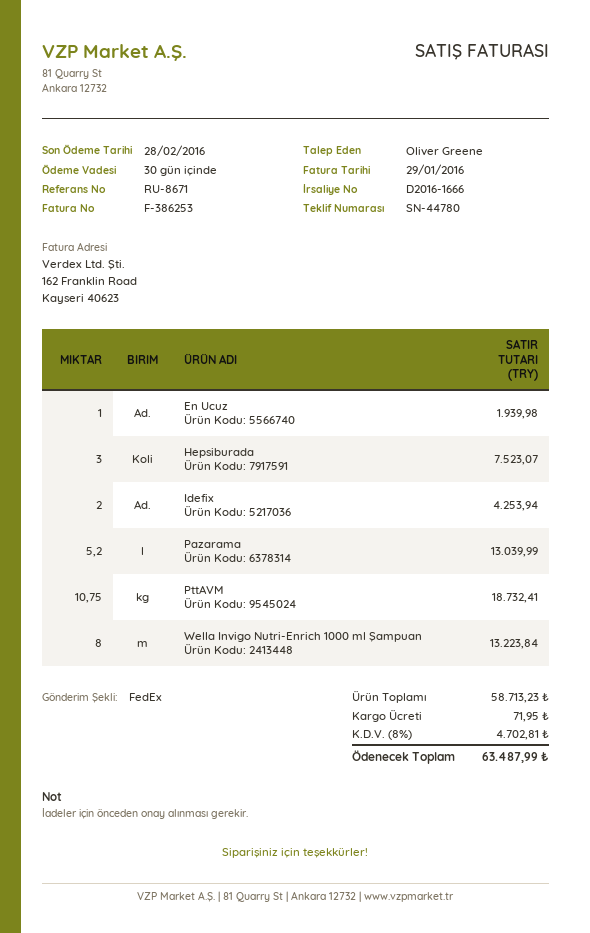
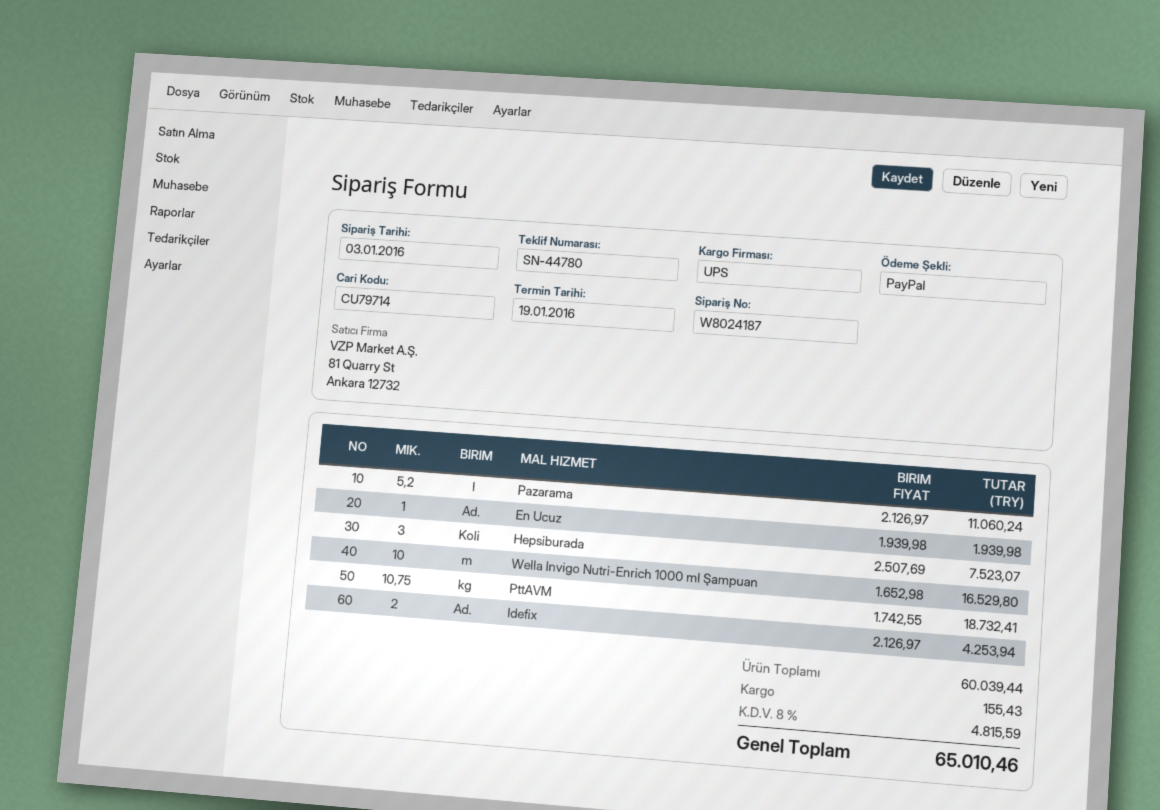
shipping method: FedEx -> UPS
Pazarama: 5.2 for 13039.99 -> 5.2 for 11060.24
Wella Invigo Nutri-Enrich 1000 ml Şampuan: 8 for 13223.84 -> 10 for 16529.80
subtotal: 58713.23 -> 60039.44
shipping: 71.95 -> 155.43
tax: 8% = 4702.81 -> 8% = 4815.59
total: 63487.99 -> 65010.46

